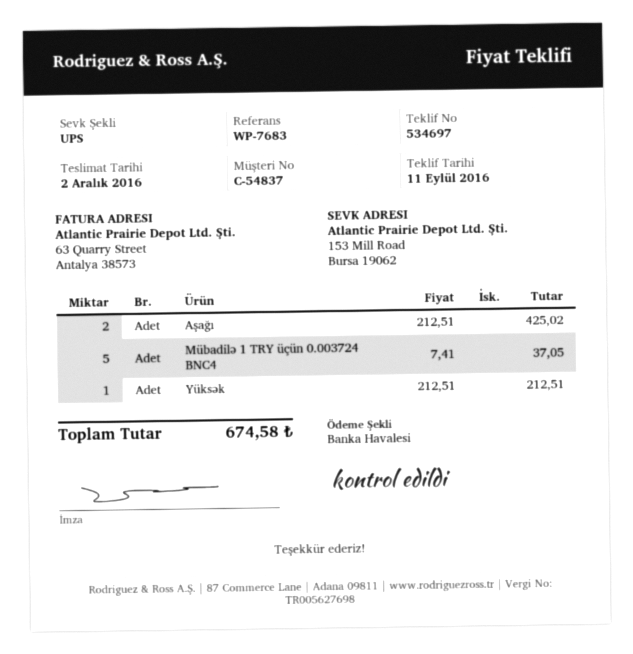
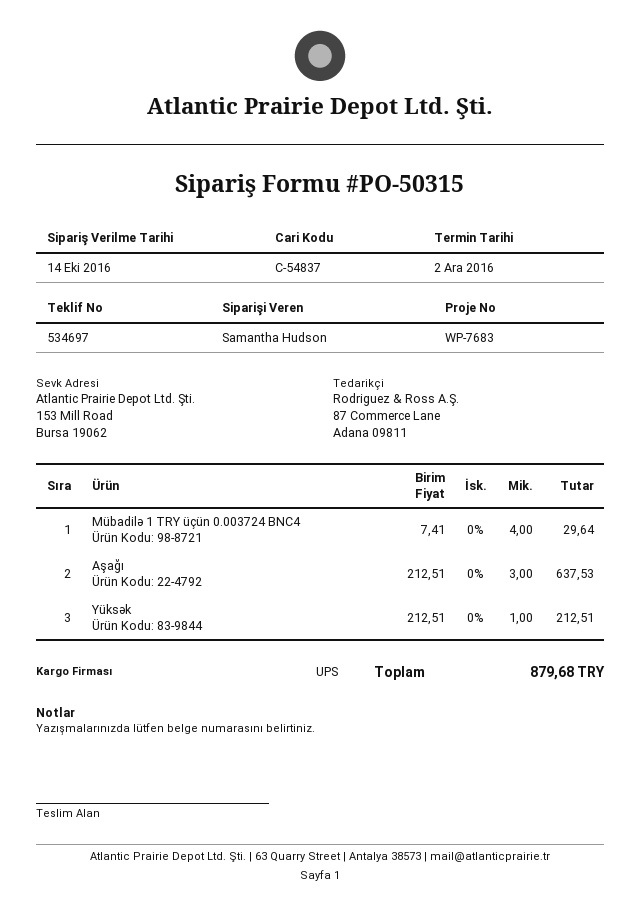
Aşağı: 2 x 212.51 = 425.02 -> 3 x 212.51 = 637.53
Mübadilə 1 TRY üçün 0.003724 BNC4: 5 x 7.41 = 37.05 -> 4 x 7.41 = 29.64
total: 674.58 -> 879.68

